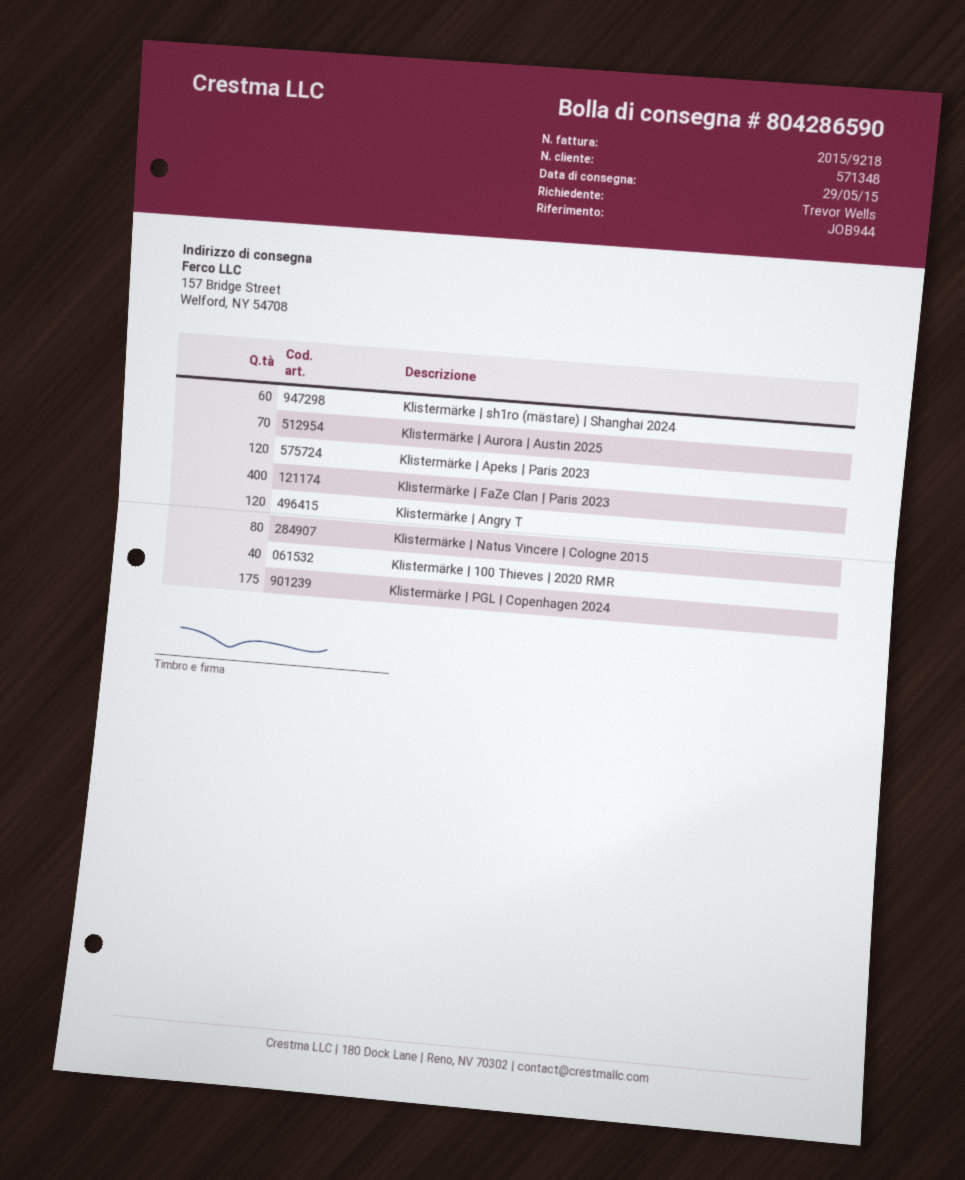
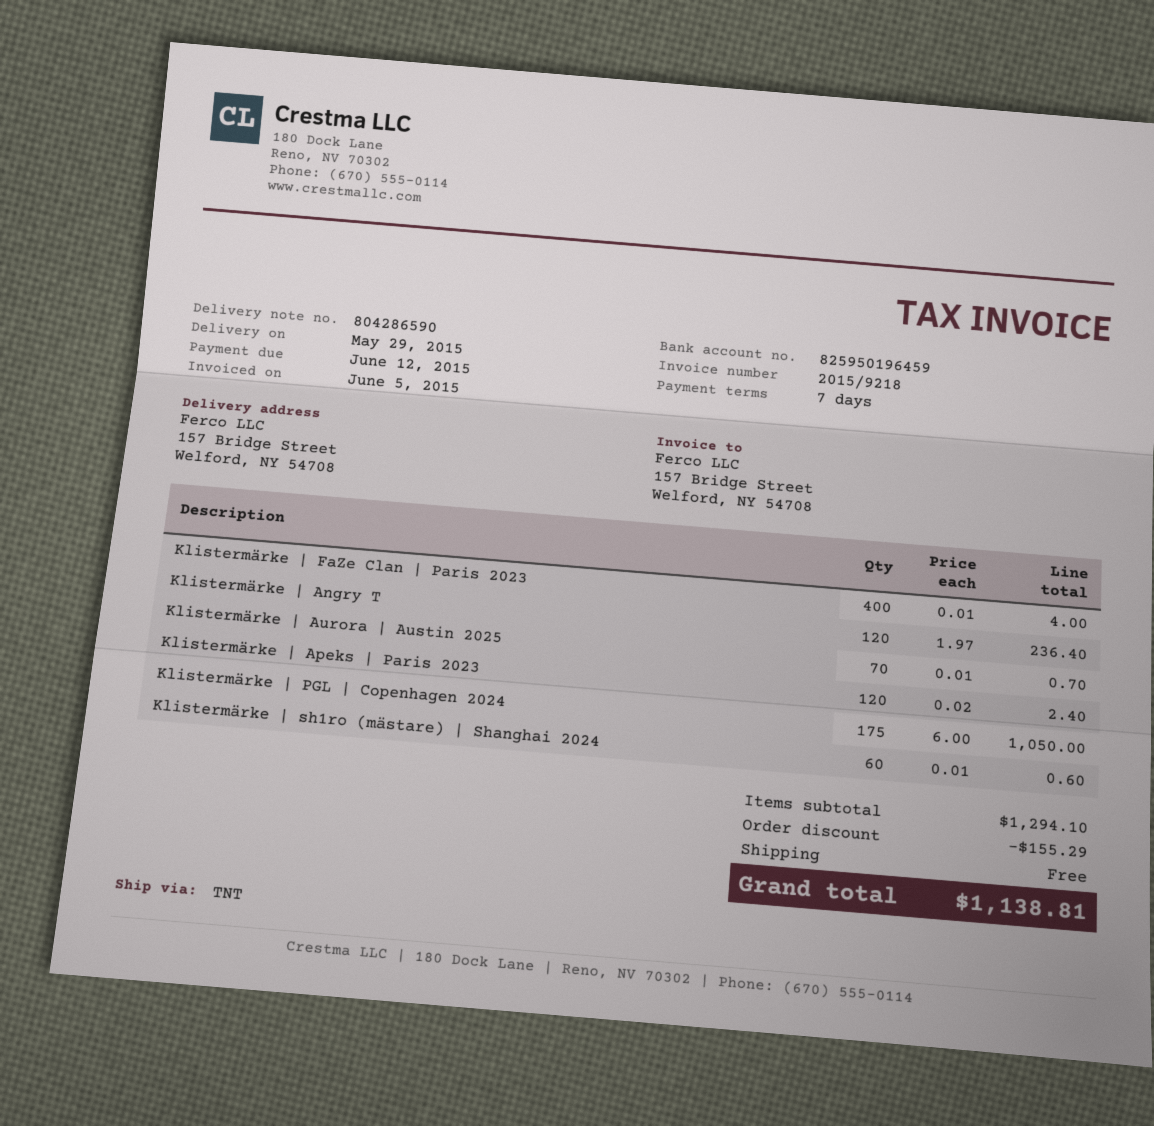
Klistermärke | Natus Vincere | Cologne 2015: 80 -> none
Klistermärke | 100 Thieves | 2020 RMR: 40 -> none

